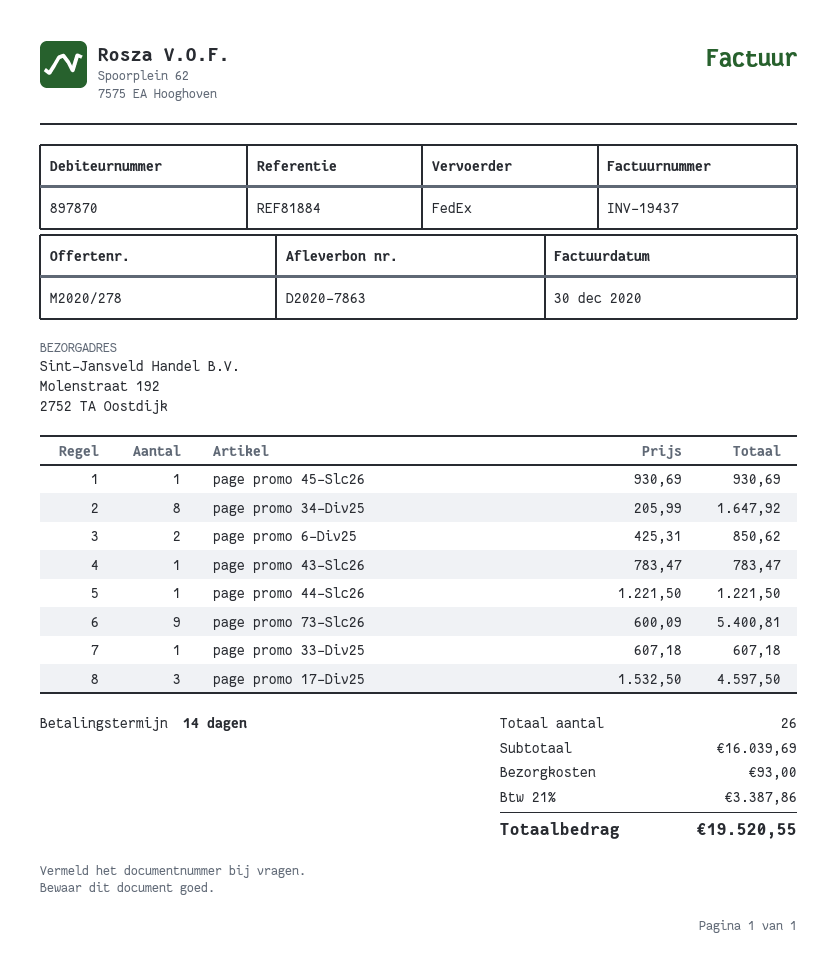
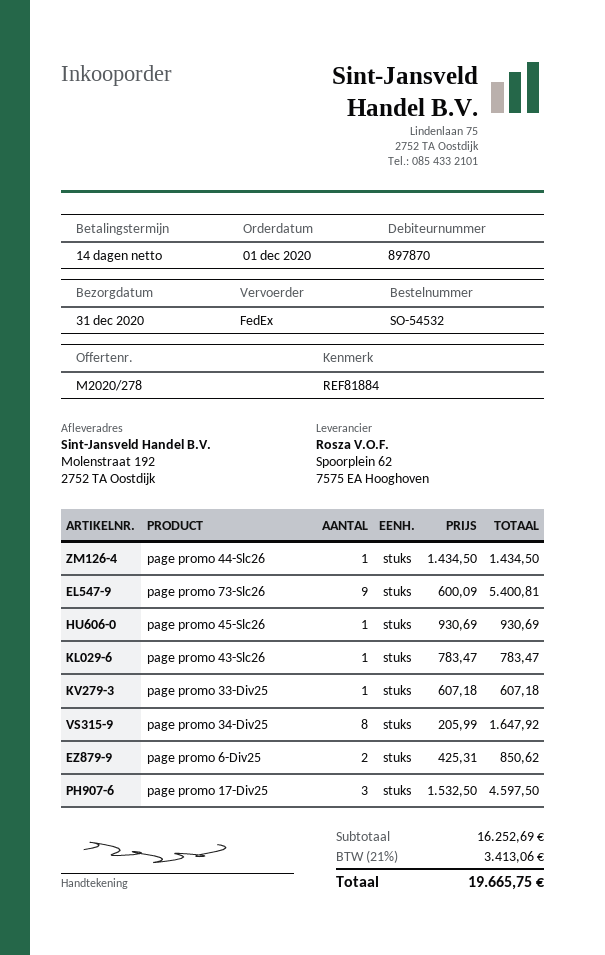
page promo 44-Slc26: 1 x 1221.50 = 1221.50 -> 1 x 1434.50 = 1434.50
subtotal: 16039.69 -> 16252.69
shipping: 93.00 -> none
tax: 21% = 3387.86 -> 21% = 3413.06
total: 19520.55 -> 19665.75

